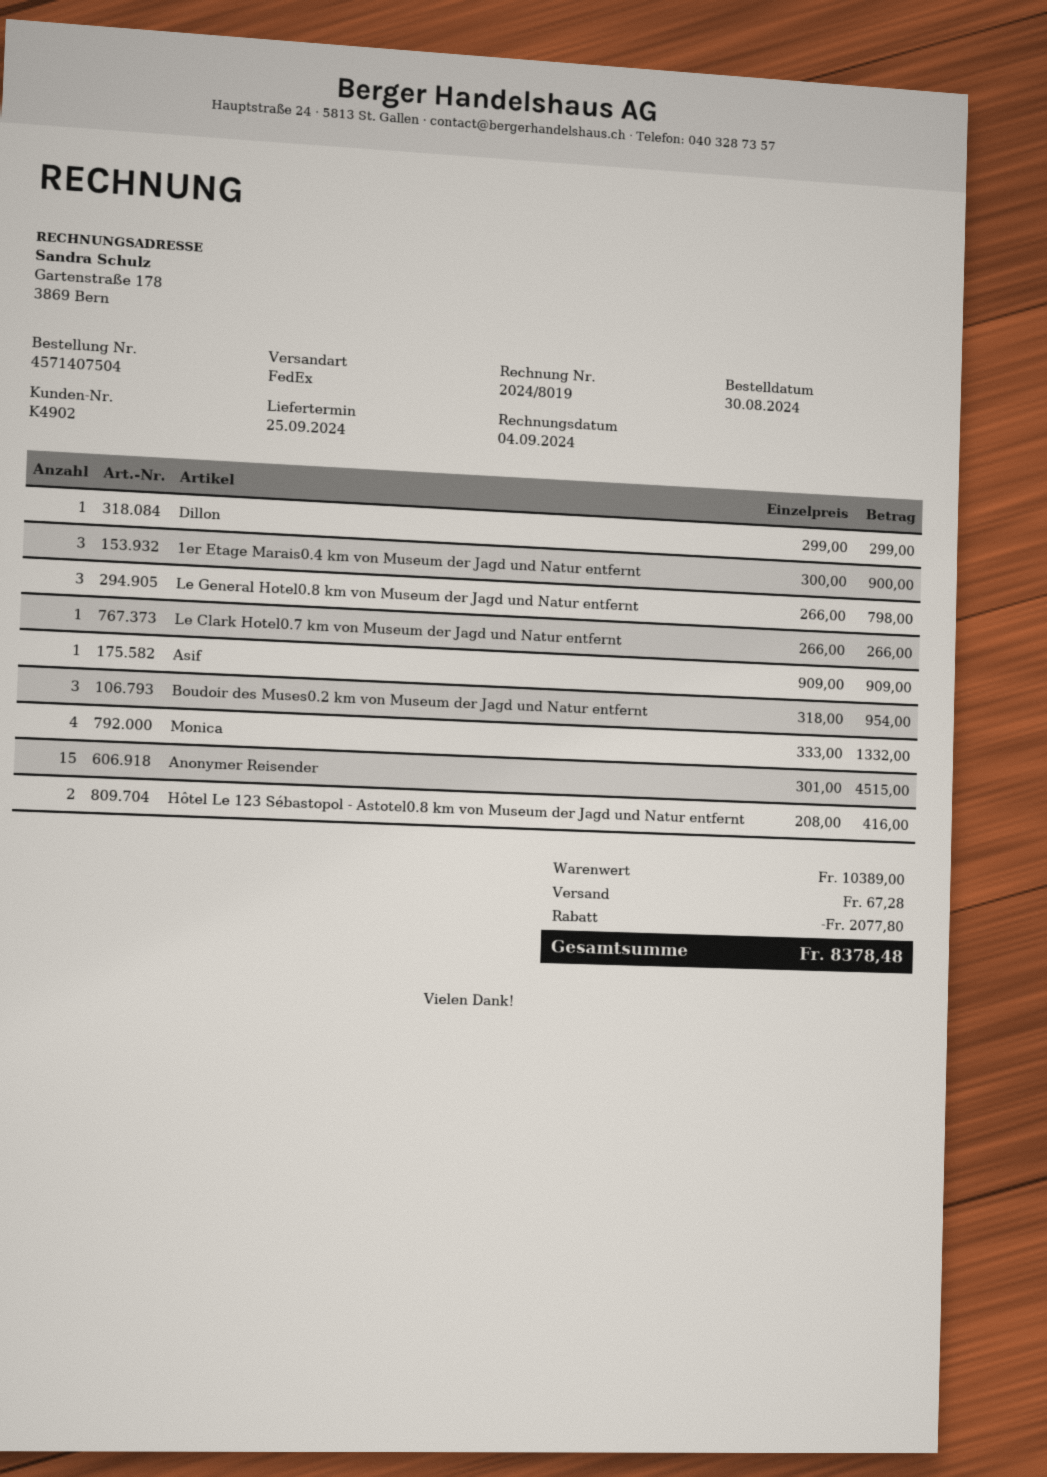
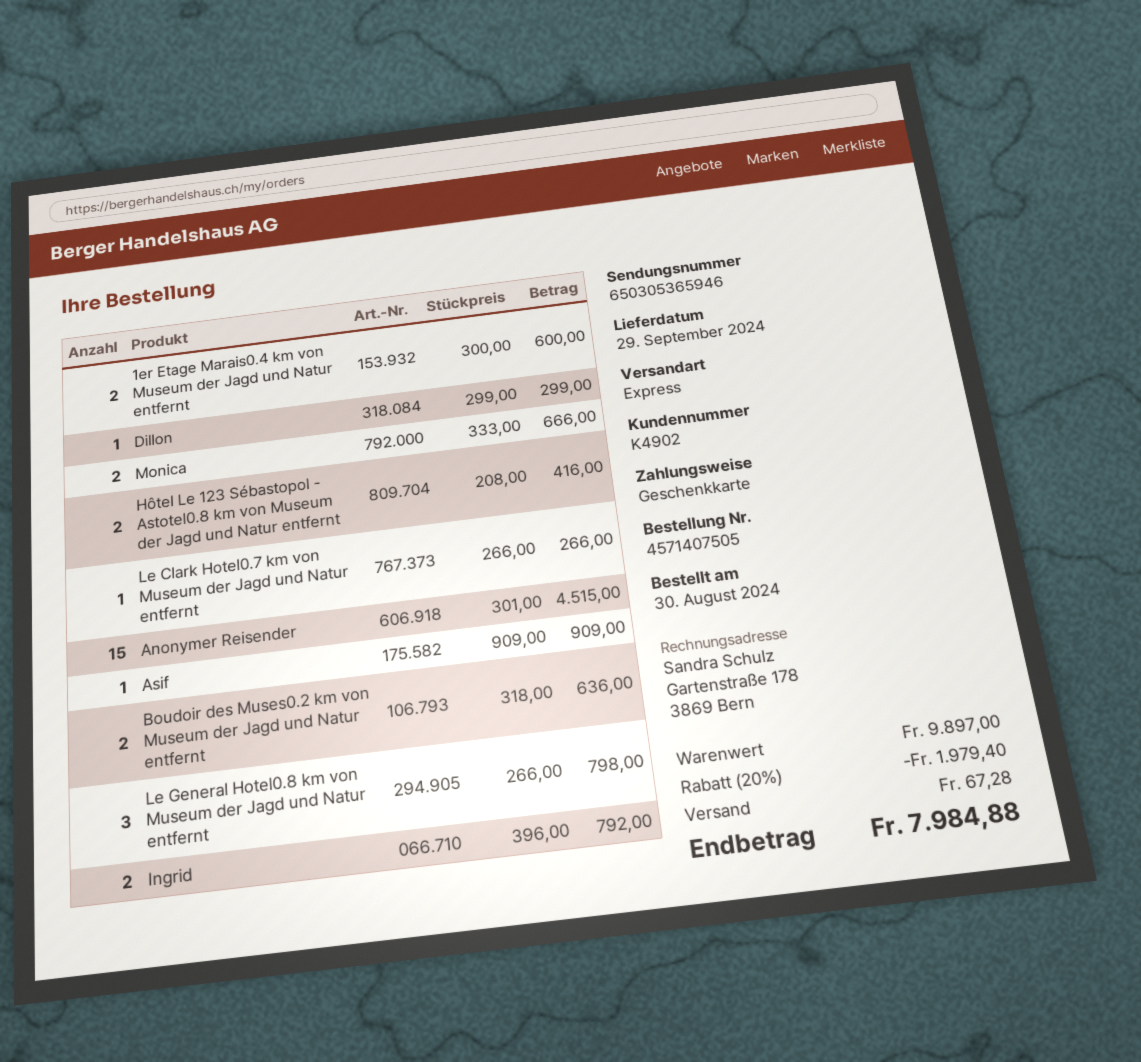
order number: 4571407504 -> 4571407505
delivery date: 2024-09-25 -> 2024-09-29
shipping method: FedEx -> express
1er Etage Marais0.4 km von Museum der Jagd und Natur entfernt: 3 x 300.00 = 900.00 -> 2 x 300.00 = 600.00
Boudoir des Muses0.2 km von Museum der Jagd und Natur entfernt: 3 x 318.00 = 954.00 -> 2 x 318.00 = 636.00
Monica: 4 x 333.00 = 1332.00 -> 2 x 333.00 = 666.00
Ingrid: none -> 2 x 396.00 = 792.00
subtotal: 10389.00 -> 9897.00
discount: 2077.80 -> 1979.40
total: 8378.48 -> 7984.88

